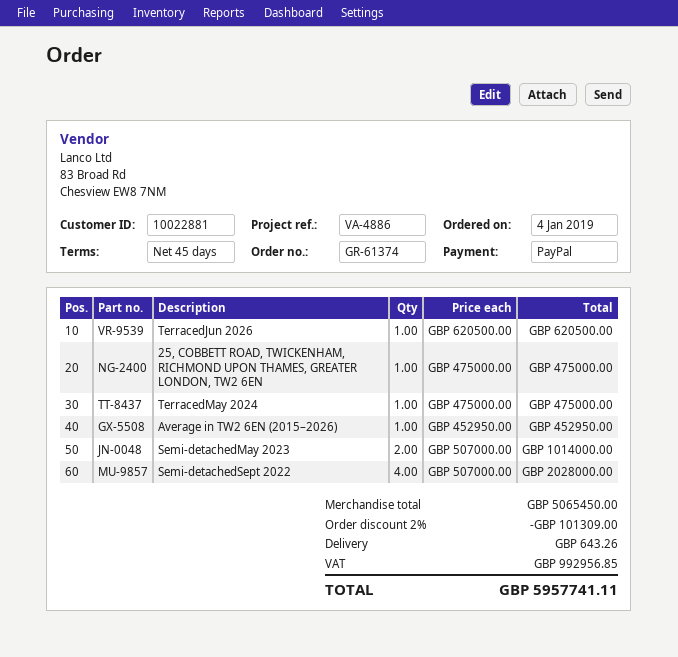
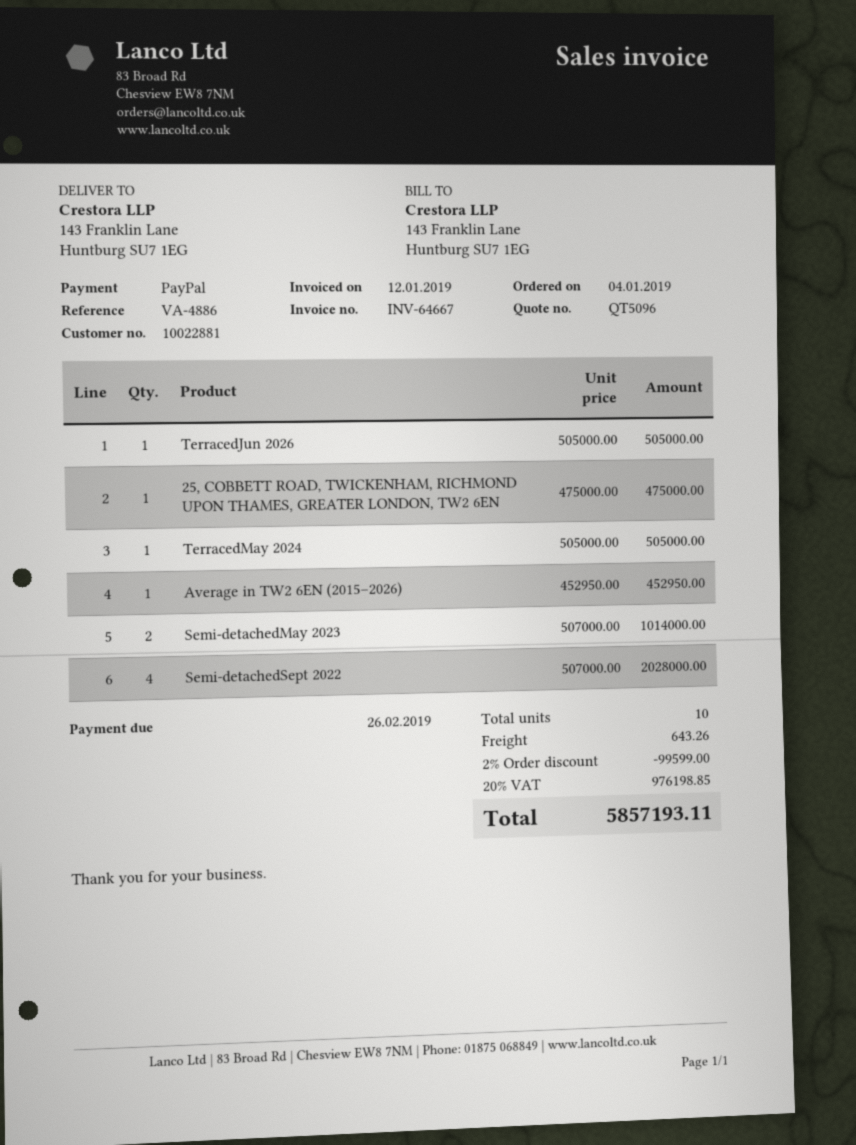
TerracedJun 2026: 1 x 620500.00 = 620500.00 -> 1 x 505000.00 = 505000.00
TerracedMay 2024: 1 x 475000.00 = 475000.00 -> 1 x 505000.00 = 505000.00
discount: 2% = 101309.00 -> 2% = 99599.00
tax: 992956.85 -> 976198.85
total: 5957741.11 -> 5857193.11

